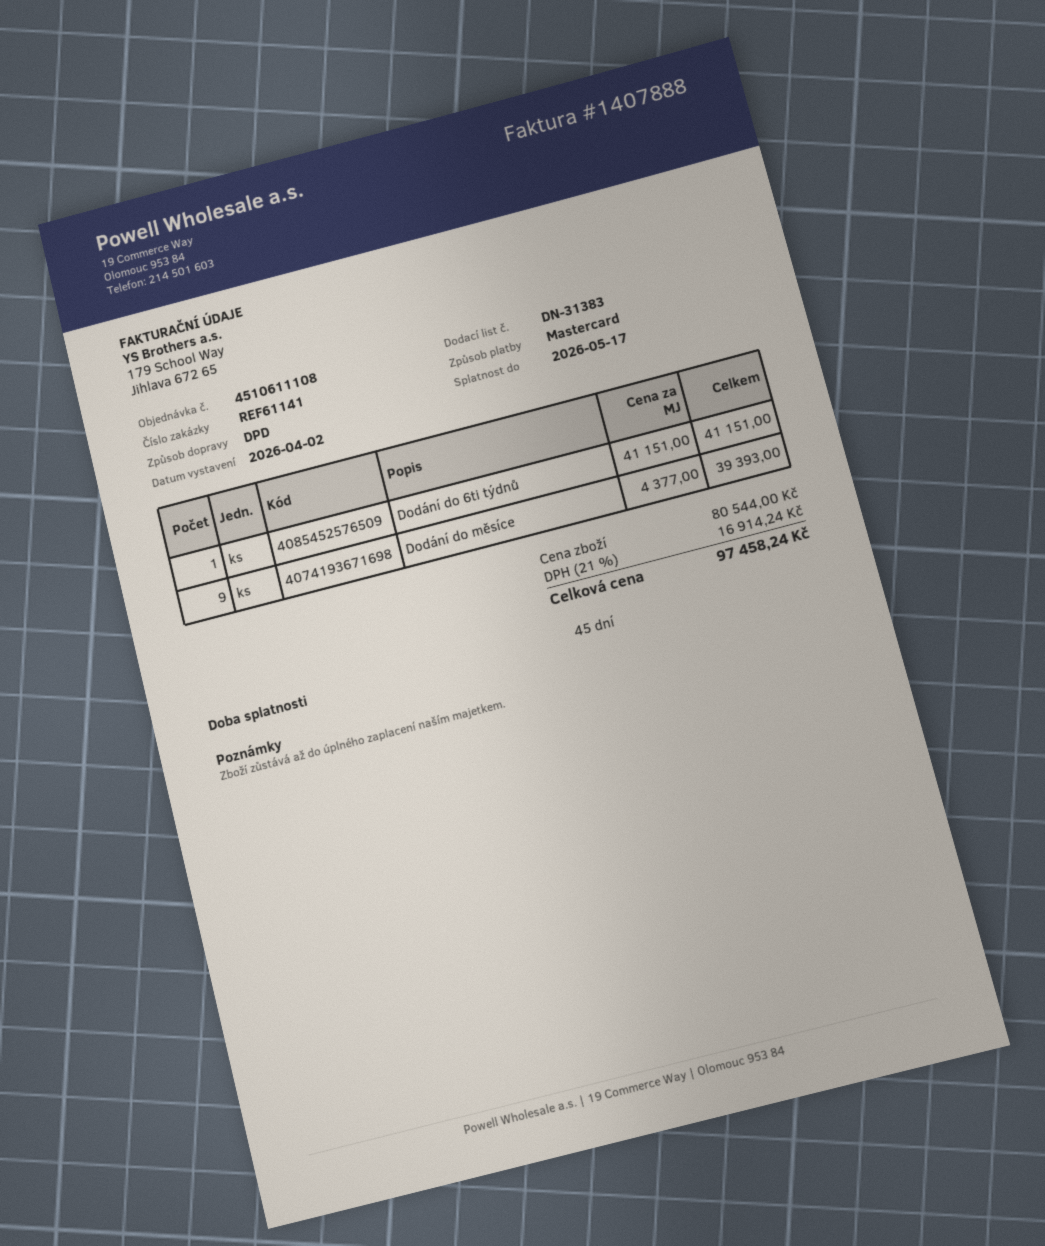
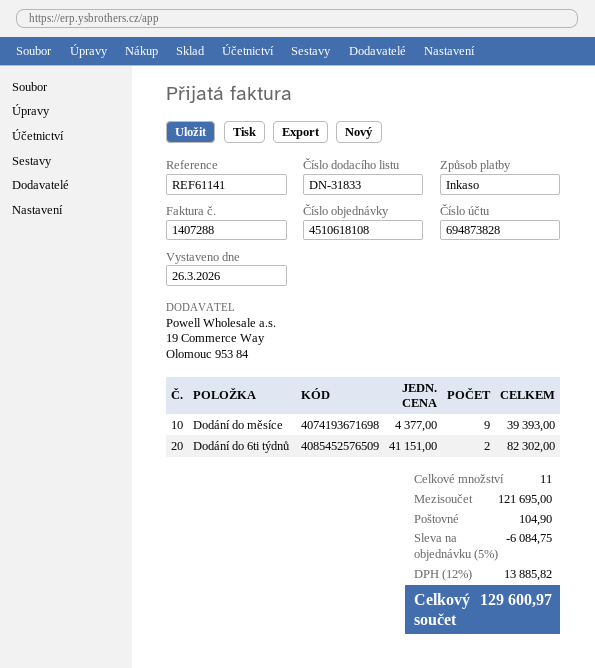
order number: 4510611108 -> 4510618108
delivery note number: DN-31383 -> DN-31833
invoice number: 1407888 -> 1407288
invoice date: 2026-04-02 -> 2026-03-26
payment method: Mastercard -> direct debit
Dodání do 6ti týdnů: 1 x 41151.00 = 41151.00 -> 2 x 41151.00 = 82302.00
subtotal: 80544.00 -> 121695.00
discount: none -> 5% = 6084.75
shipping: none -> 104.90
tax: 21% = 16914.24 -> 12% = 13885.82
total: 97458.24 -> 129600.97

